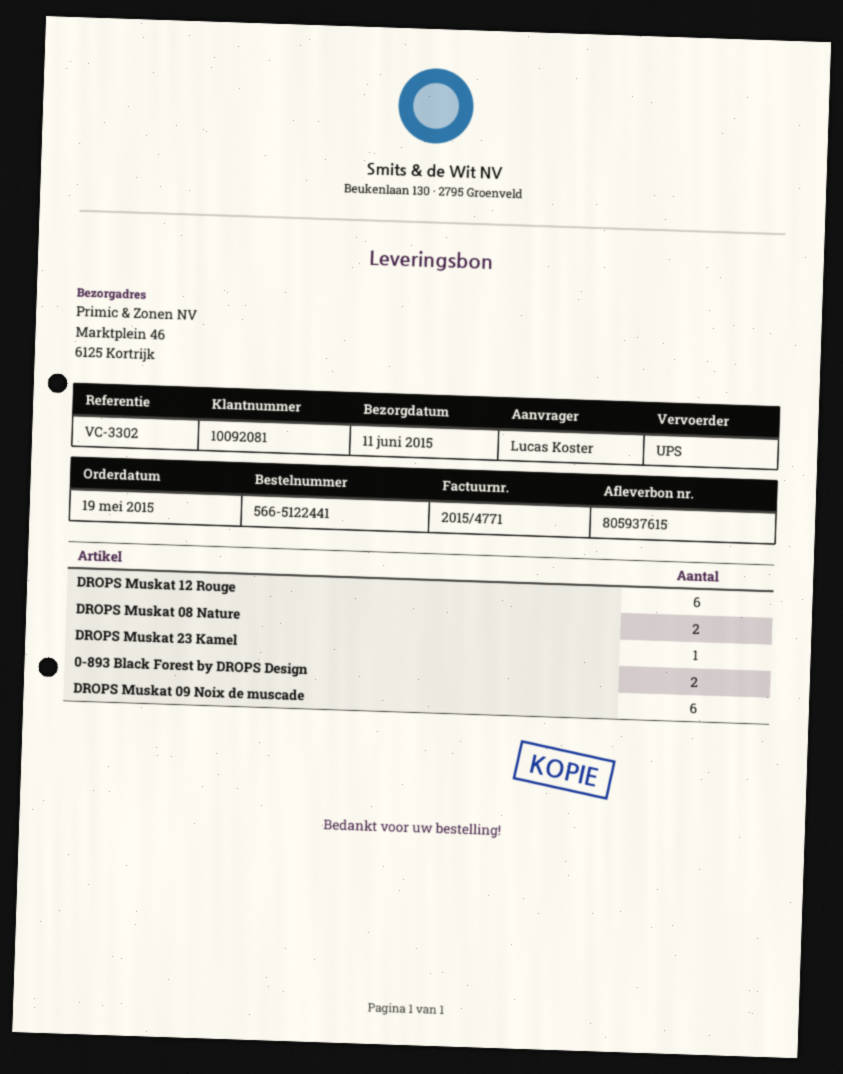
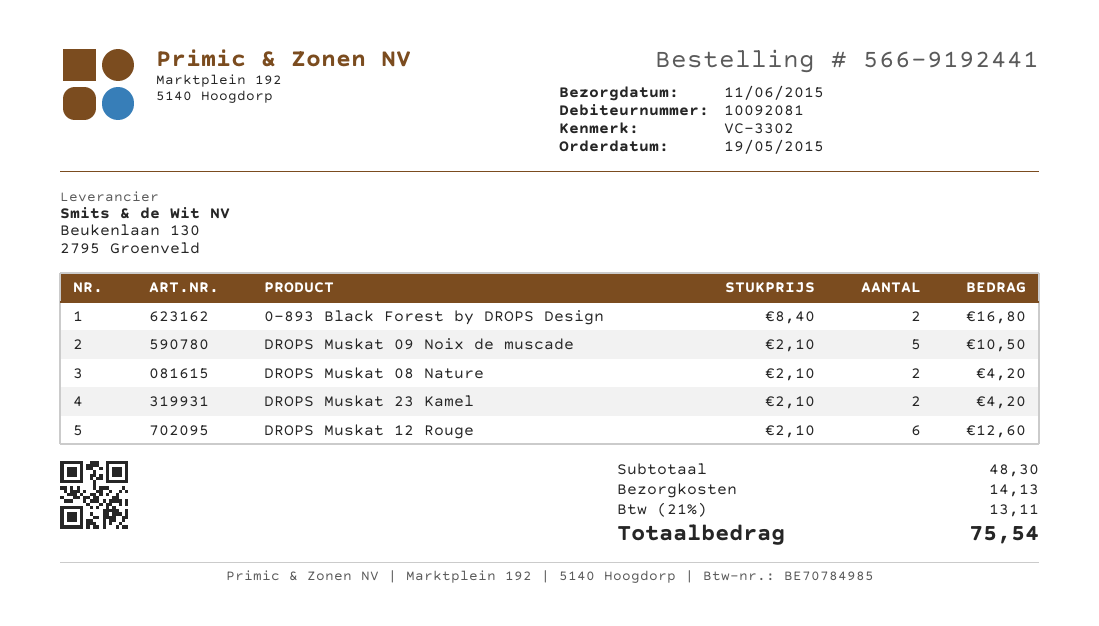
order number: 566-5122441 -> 566-9192441
DROPS Muskat 23 Kamel: 1 -> 2
DROPS Muskat 09 Noix de muscade: 6 -> 5

